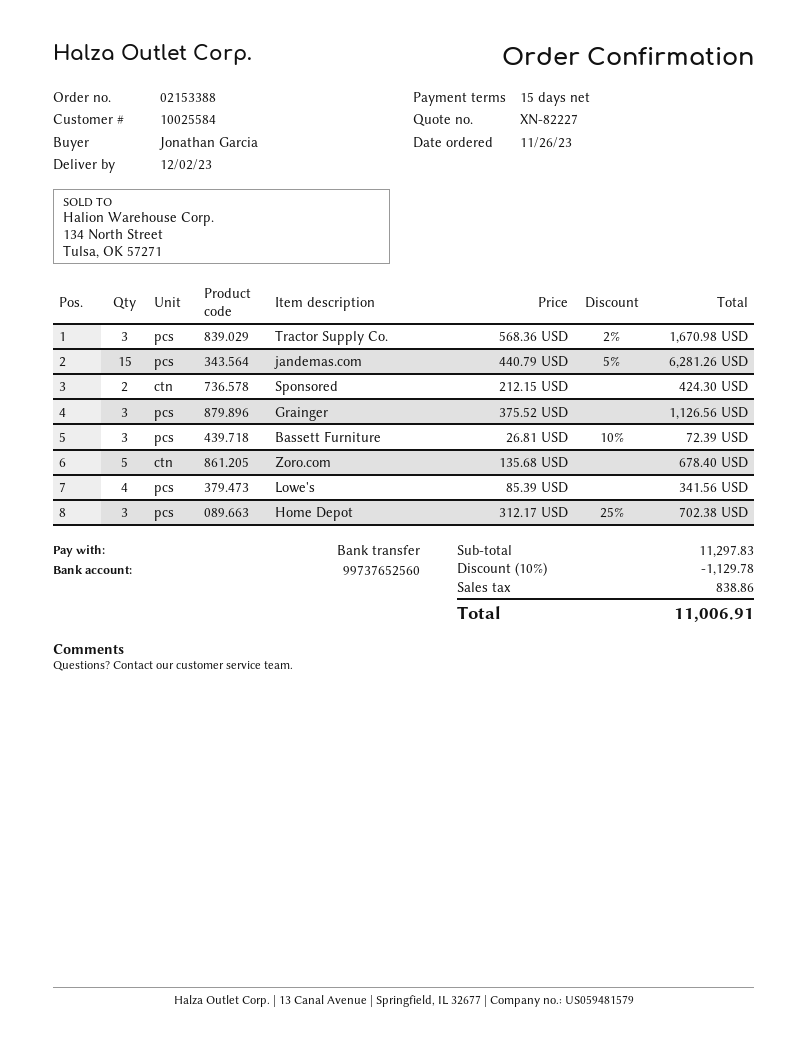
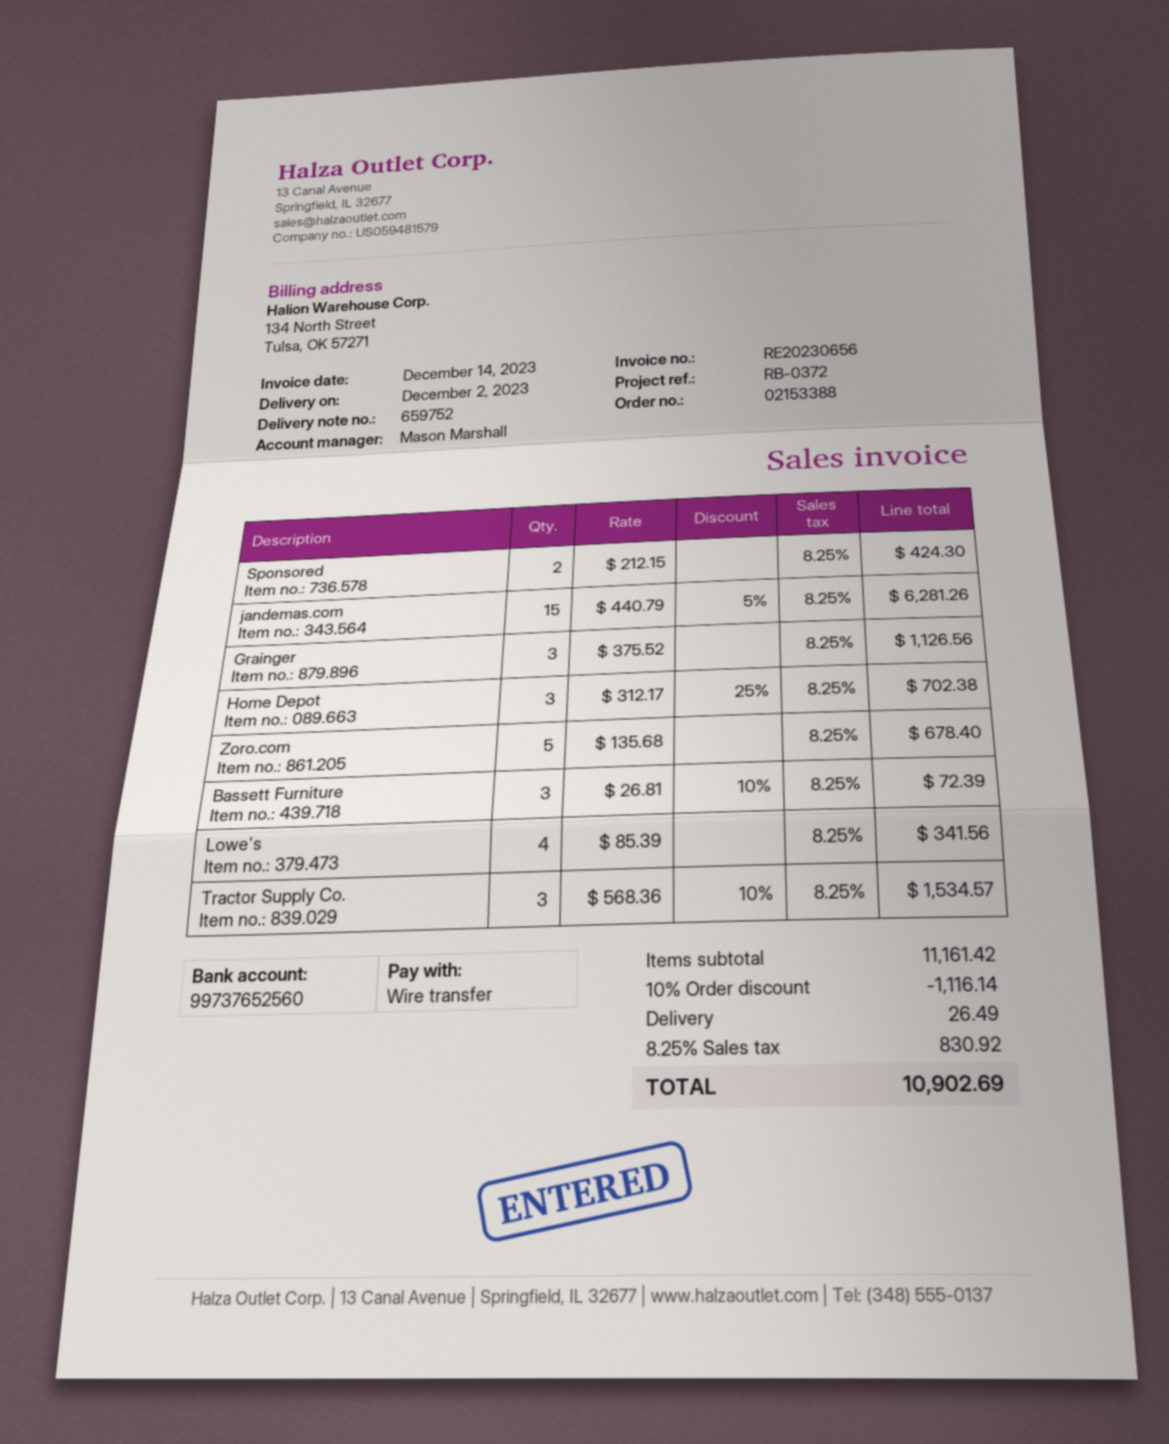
Tractor Supply Co.: 3 x 568.36 - 2% = 1670.98 -> 3 x 568.36 - 10% = 1534.57
subtotal: 11297.83 -> 11161.42
discount: 10% = 1129.78 -> 10% = 1116.14
shipping: none -> 26.49
tax: 838.86 -> 830.92
total: 11006.91 -> 10902.69

